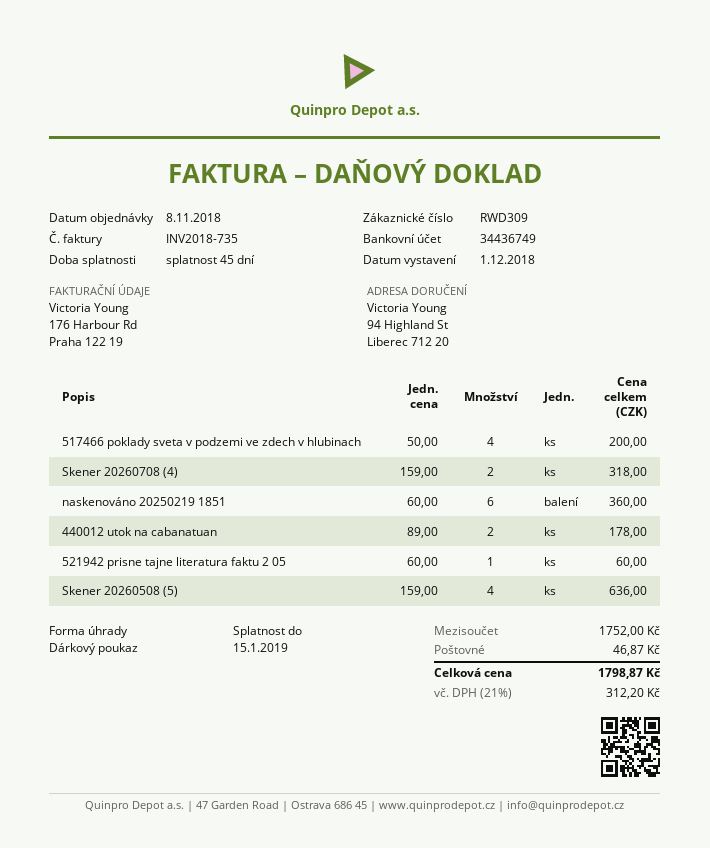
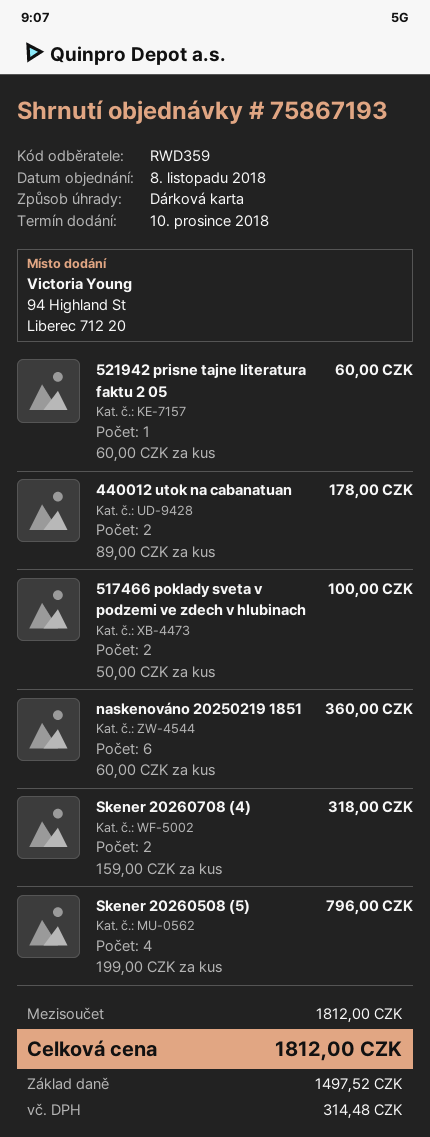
customer number: RWD309 -> RWD359
517466 poklady sveta v podzemi ve zdech v hlubinach: 4 x 50.00 = 200.00 -> 2 x 50.00 = 100.00
Skener 20260508 (5): 4 x 159.00 = 636.00 -> 4 x 199.00 = 796.00
subtotal: 1752.00 -> 1812.00
shipping: 46.87 -> none
tax: 312.20 -> 314.48
total: 1798.87 -> 1812.00

